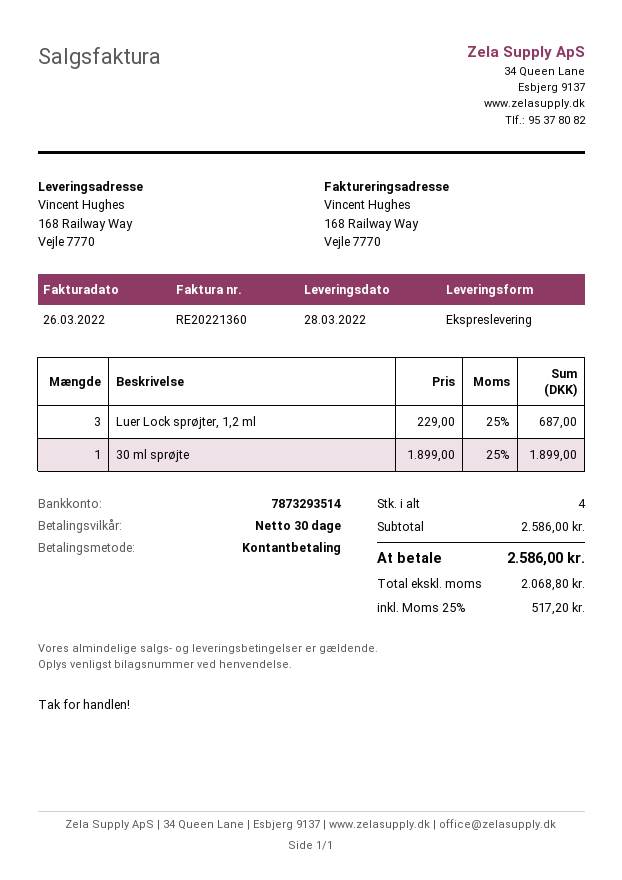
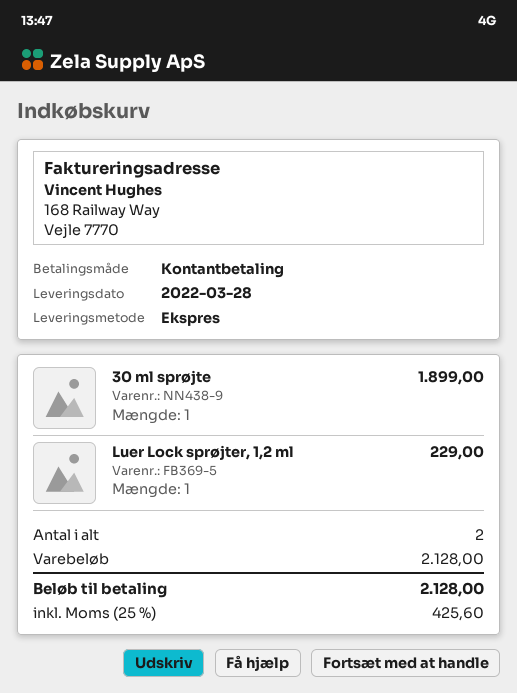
Luer Lock sprøjter, 1,2 ml: 3 for 687.00 -> 1 for 229.00
total quantity: 4 -> 2
subtotal: 2586.00 -> 2128.00
tax: 25% = 517.20 -> 25% = 425.60
total: 2586.00 -> 2128.00

